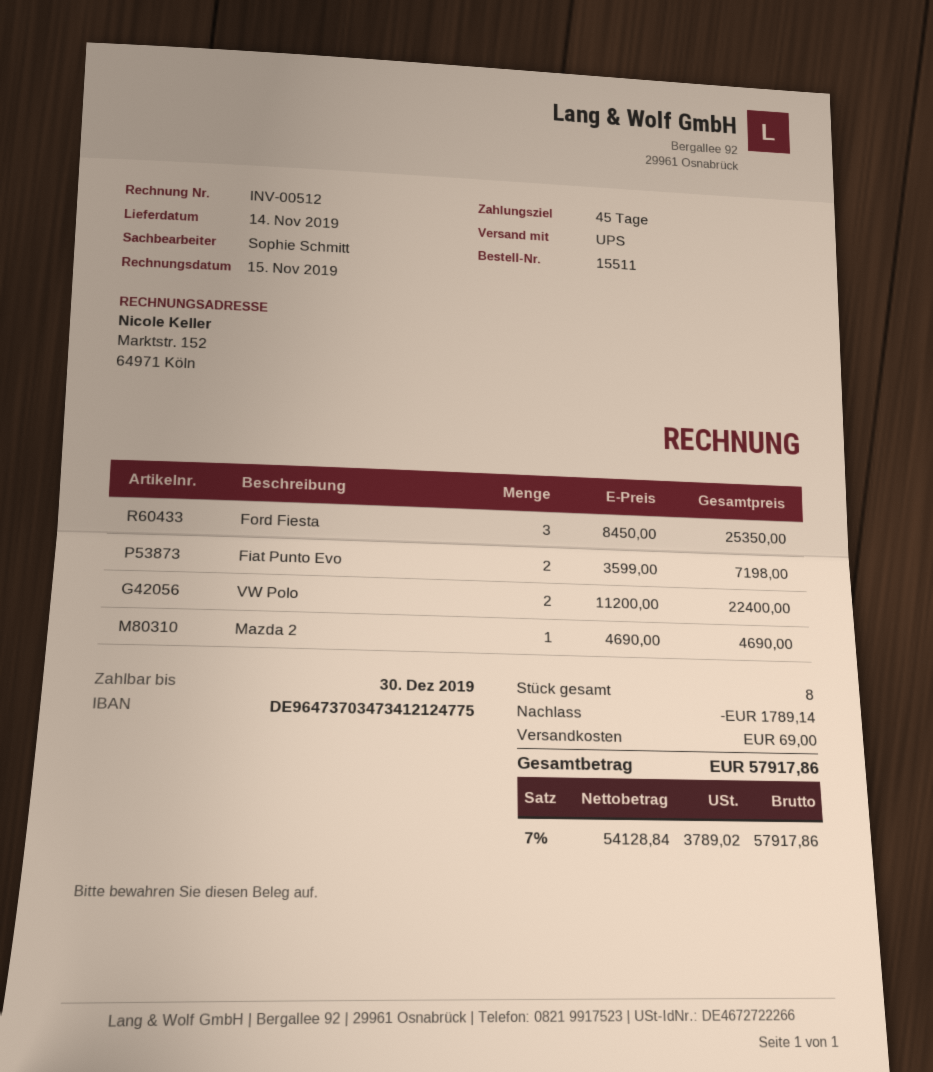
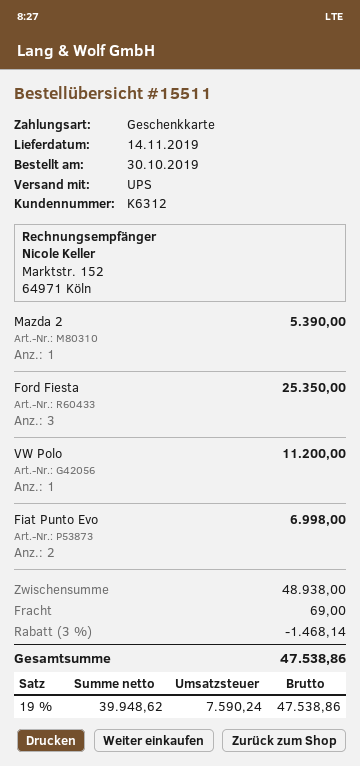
Fiat Punto Evo: 2 for 7198.00 -> 2 for 6998.00
VW Polo: 2 for 22400.00 -> 1 for 11200.00
Mazda 2: 1 for 4690.00 -> 1 for 5390.00
discount: 1789.14 -> 1468.14
net: 54128.84 -> 39948.62
tax: 7% = 3789.02 -> 19% = 7590.24
total: 57917.86 -> 47538.86

